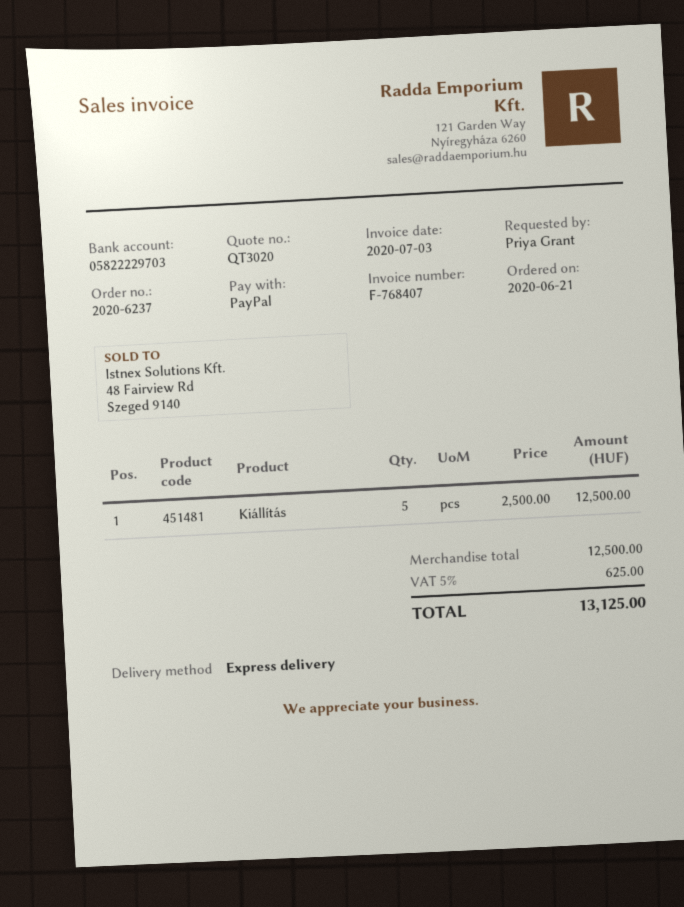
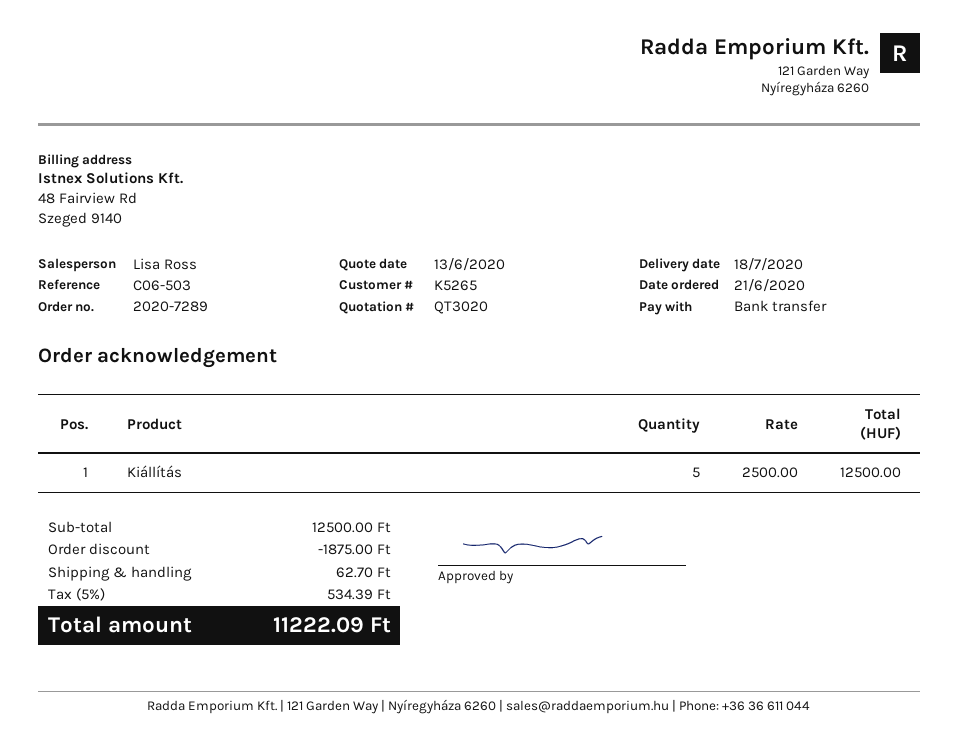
order number: 2020-6237 -> 2020-7289
payment method: PayPal -> bank transfer
discount: none -> 1875.00
shipping: none -> 62.70
tax: 5% = 625.00 -> 5% = 534.39
total: 13125.00 -> 11222.09

